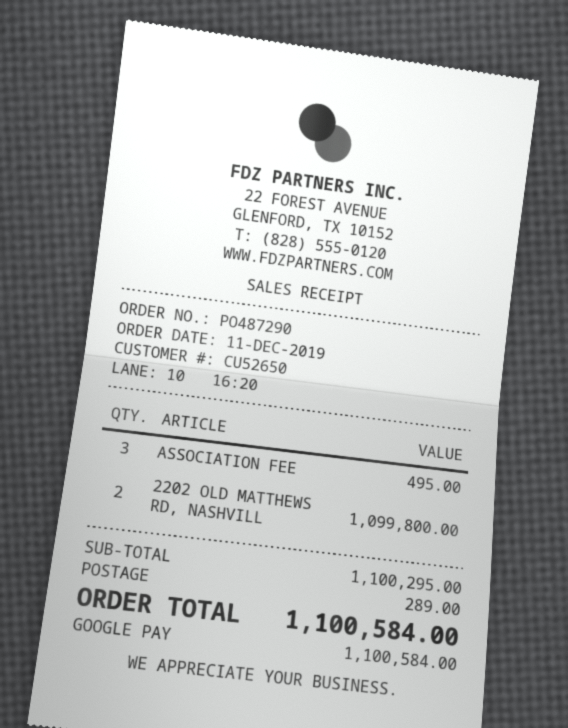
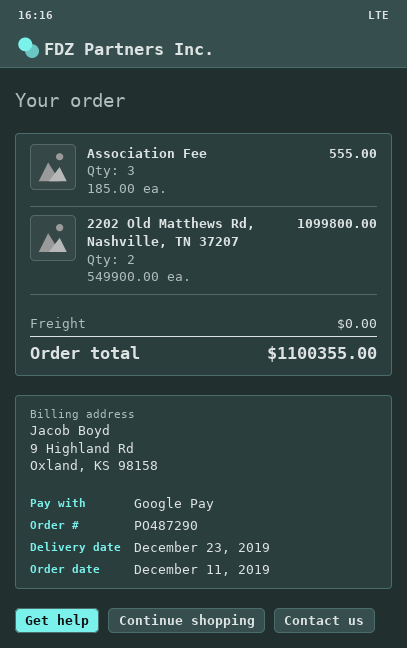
ASSOCIATION FEE: 3 for 495.00 -> 3 for 555.00
shipping: 289.00 -> 0.00
total: 1100584.00 -> 1100355.00

